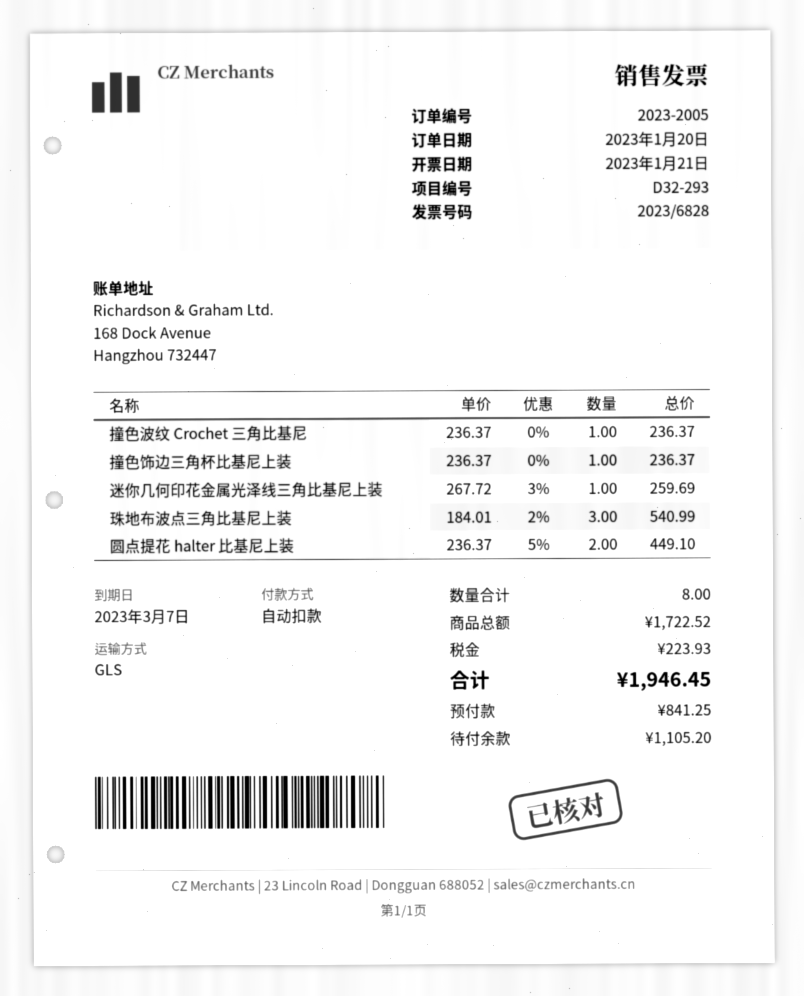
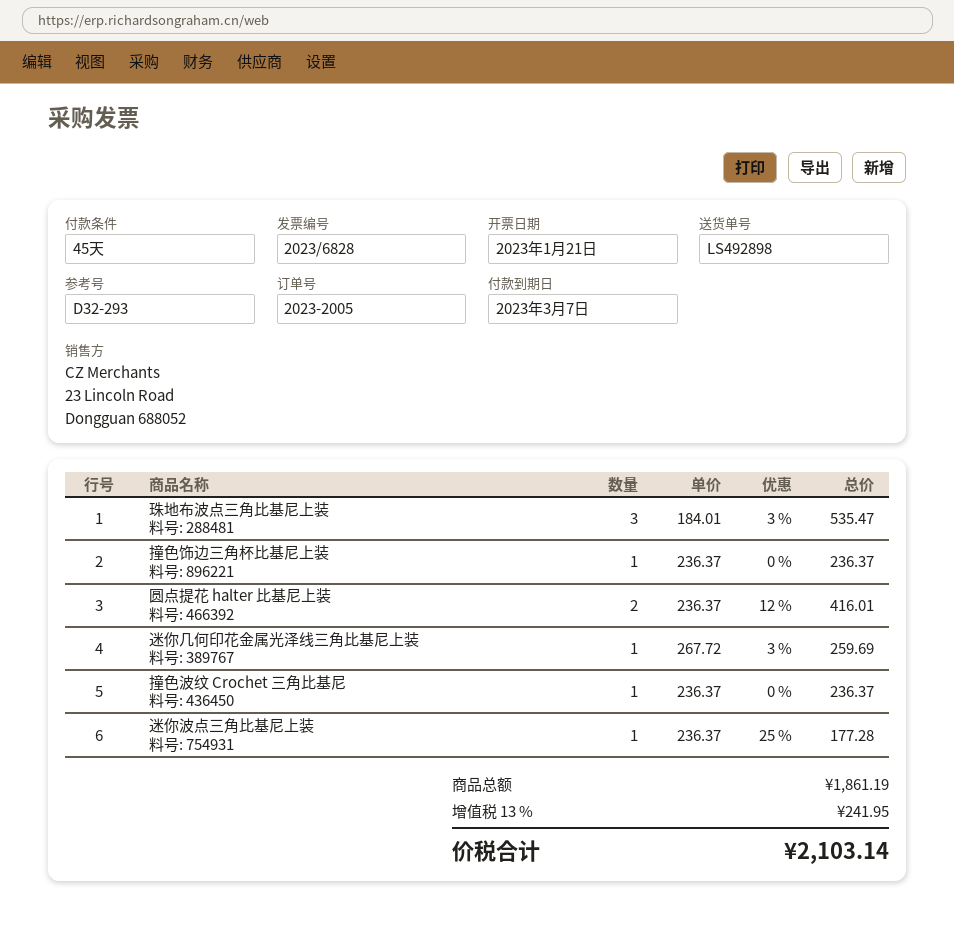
珠地布波点三角比基尼上装: 3 x 184.01 - 2% = 540.99 -> 3 x 184.01 - 3% = 535.47
圆点提花 halter 比基尼上装: 2 x 236.37 - 5% = 449.10 -> 2 x 236.37 - 12% = 416.01
迷你波点三角比基尼上装: none -> 1 x 236.37 - 25% = 177.28
subtotal: 1722.52 -> 1861.19
tax: 223.93 -> 241.95
total: 1946.45 -> 2103.14

